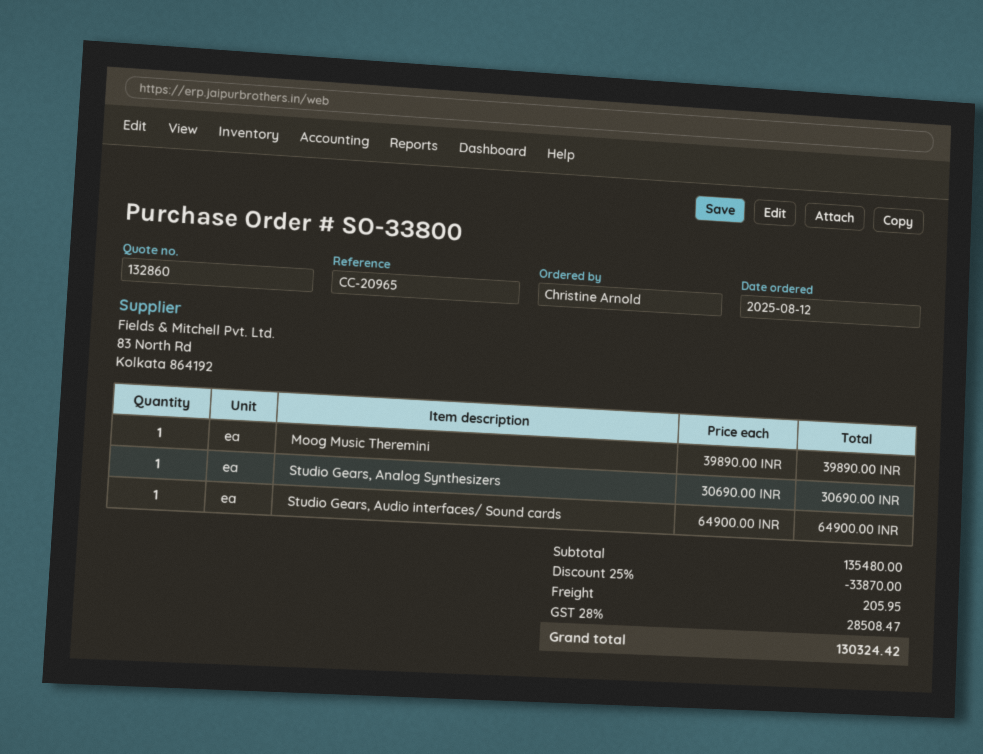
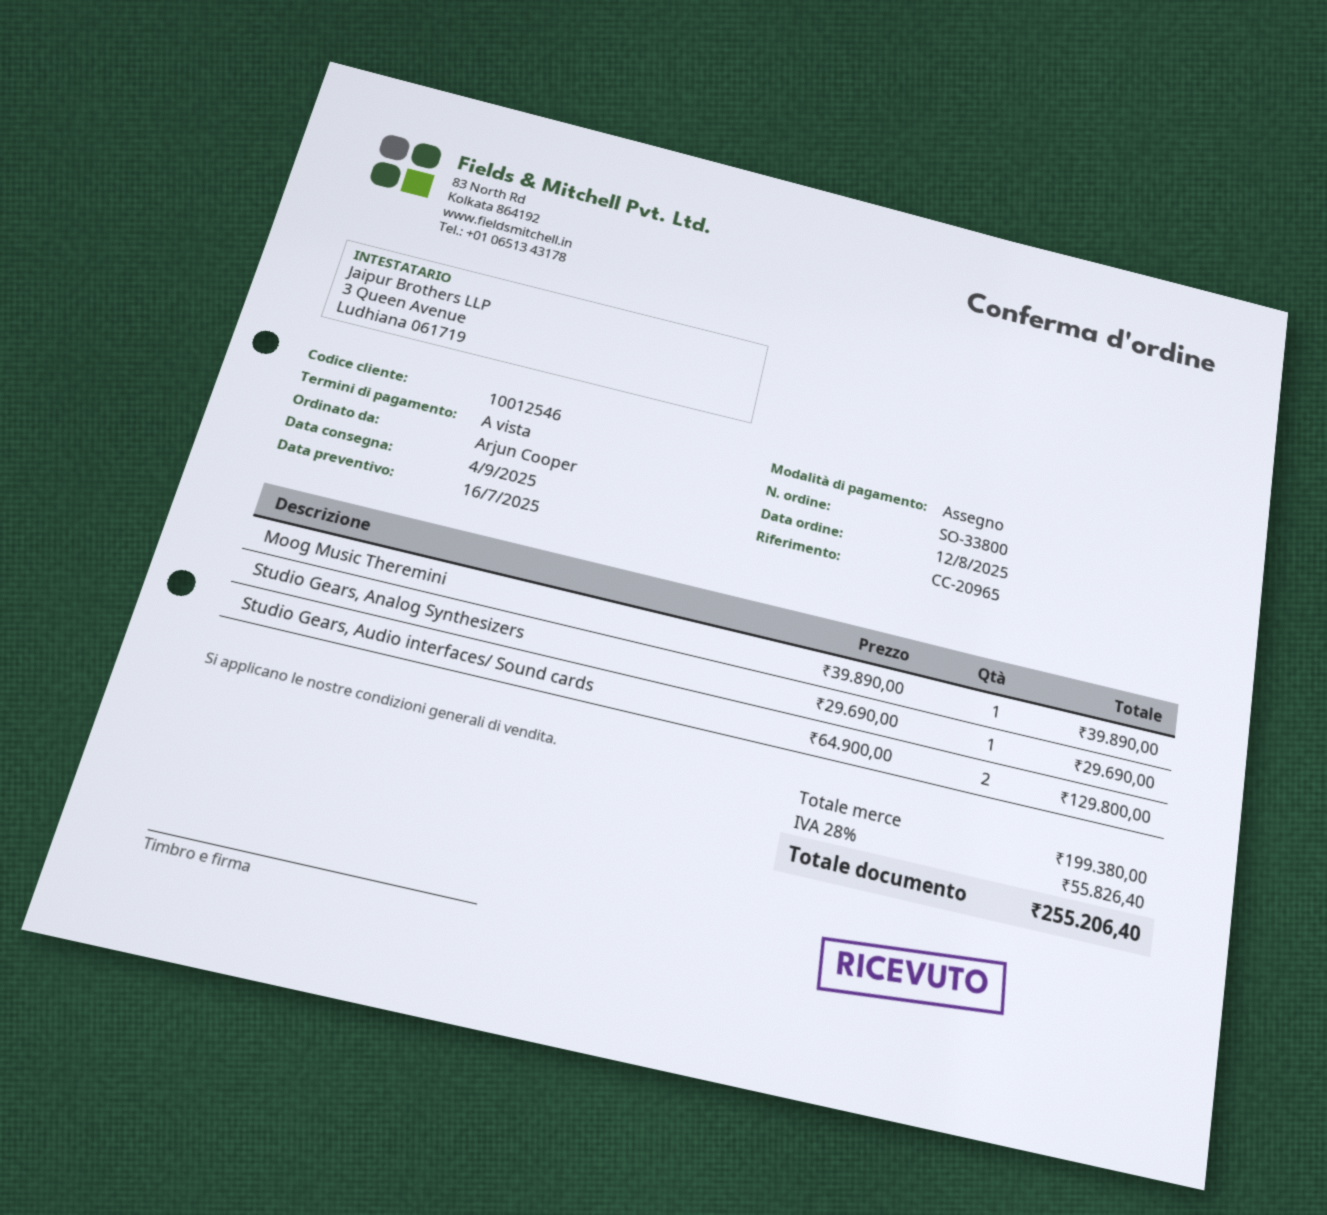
ordered by: Christine Arnold -> Arjun Cooper
Studio Gears, Analog Synthesizers: 1 x 30690.00 = 30690.00 -> 1 x 29690.00 = 29690.00
Studio Gears, Audio interfaces/ Sound cards: 1 x 64900.00 = 64900.00 -> 2 x 64900.00 = 129800.00
subtotal: 135480.00 -> 199380.00
discount: 25% = 33870.00 -> none
shipping: 205.95 -> none
tax: 28% = 28508.47 -> 28% = 55826.40
total: 130324.42 -> 255206.40

